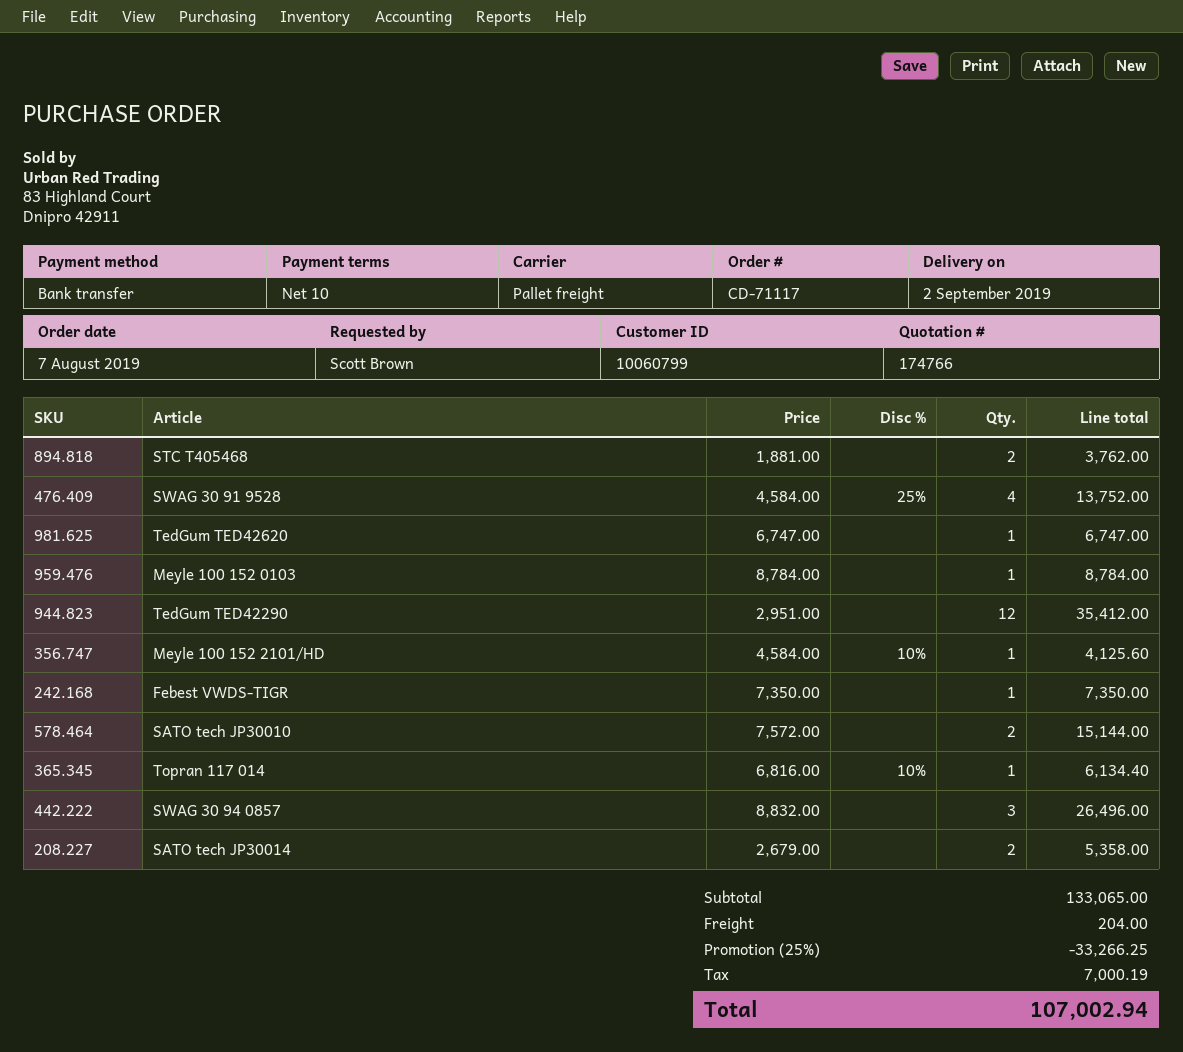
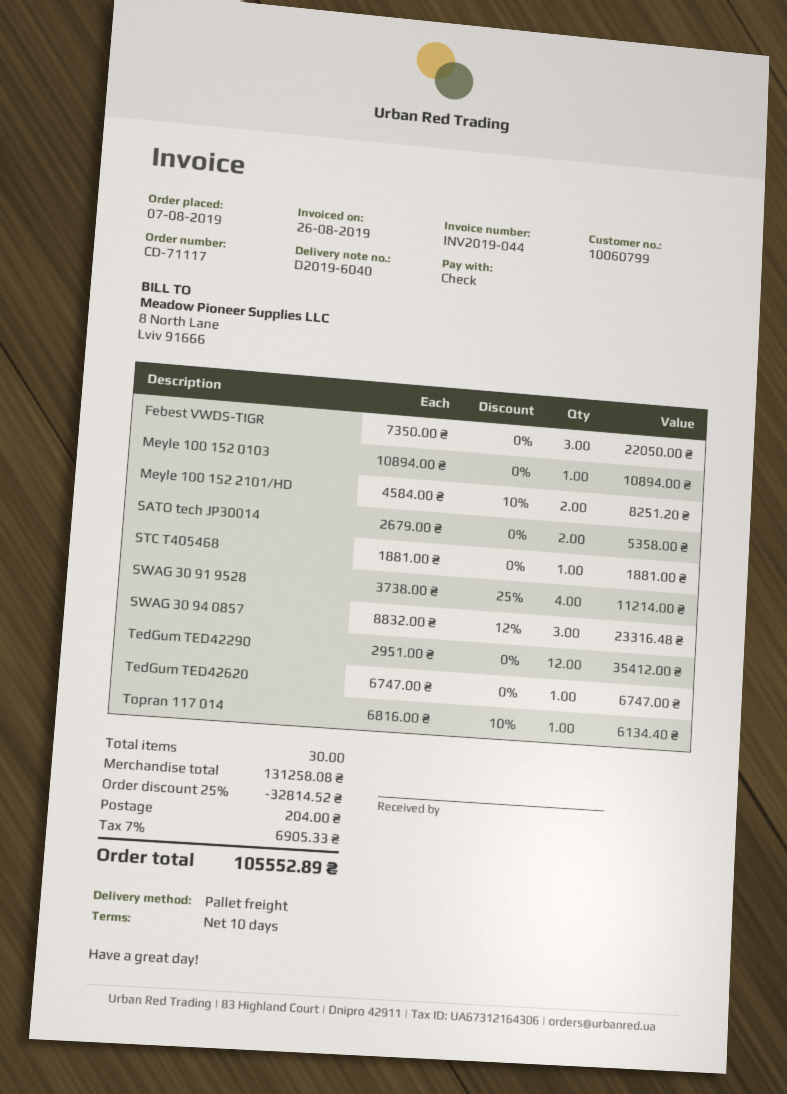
payment method: bank transfer -> cheque
STC T405468: 2 x 1881.00 = 3762.00 -> 1 x 1881.00 = 1881.00
SWAG 30 91 9528: 4 x 4584.00 - 25% = 13752.00 -> 4 x 3738.00 - 25% = 11214.00
Meyle 100 152 0103: 1 x 8784.00 = 8784.00 -> 1 x 10894.00 = 10894.00
Meyle 100 152 2101/HD: 1 x 4584.00 - 10% = 4125.60 -> 2 x 4584.00 - 10% = 8251.20
Febest VWDS-TIGR: 1 x 7350.00 = 7350.00 -> 3 x 7350.00 = 22050.00
SATO tech JP30010: 2 x 7572.00 = 15144.00 -> none
SWAG 30 94 0857: 3 x 8832.00 = 26496.00 -> 3 x 8832.00 - 12% = 23316.48
subtotal: 133065.00 -> 131258.08
discount: 25% = 33266.25 -> 25% = 32814.52
tax: 7000.19 -> 6905.33
total: 107002.94 -> 105552.89

